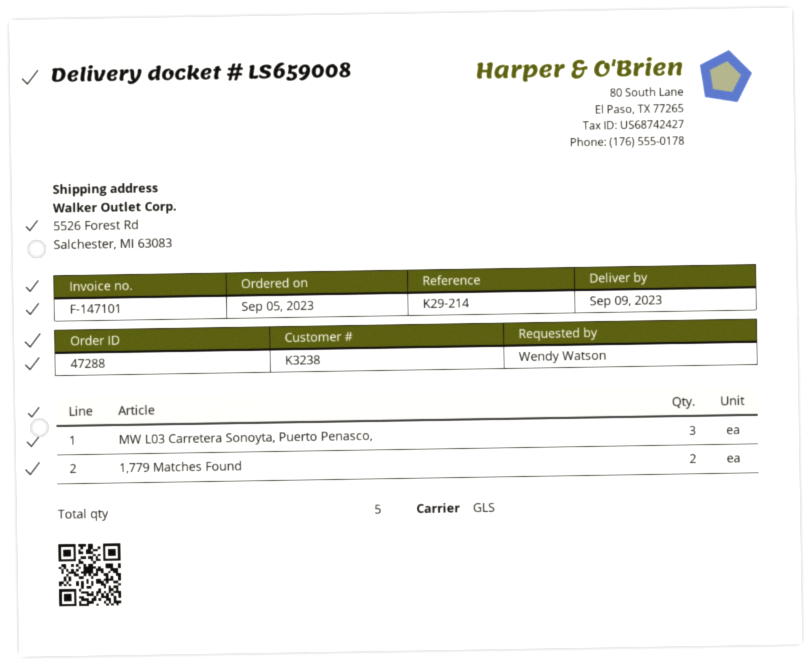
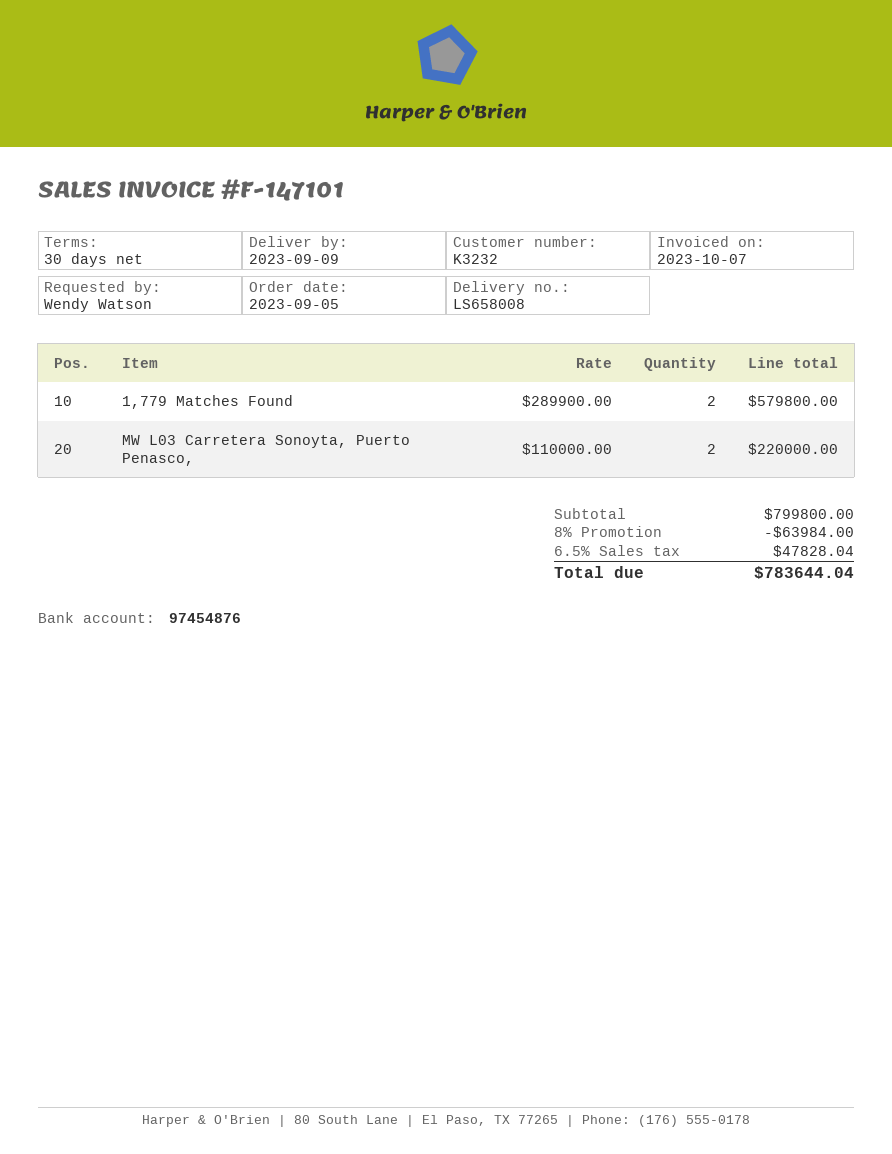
delivery note number: LS659008 -> LS658008
customer number: K3238 -> K3232
MW L03 Carretera Sonoyta, Puerto Penasco,: 3 -> 2

